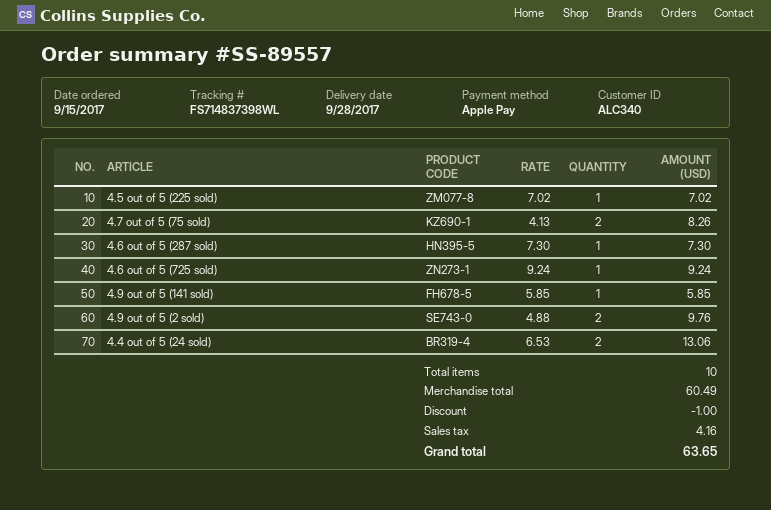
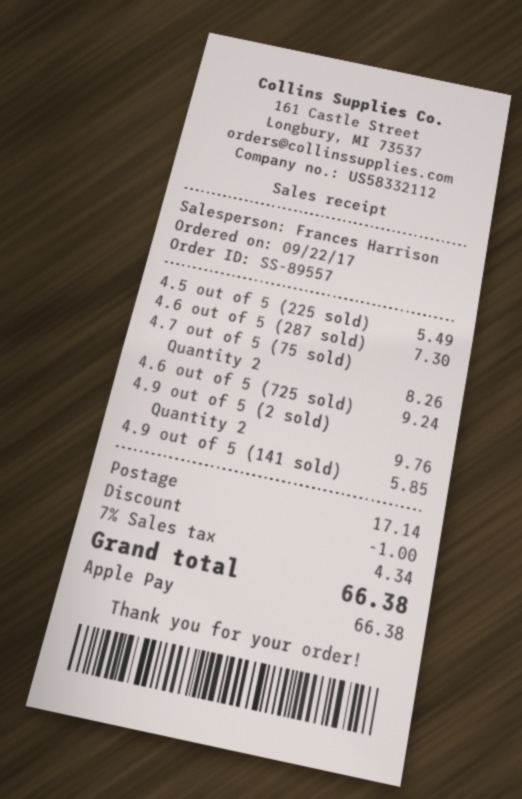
order date: 2017-09-15 -> 2017-09-22
4.5 out of 5 (225 sold): 1 for 7.02 -> 1 for 5.49
4.4 out of 5 (24 sold): 2 for 13.06 -> none
shipping: none -> 17.14
tax: 4.16 -> 4.34
total: 63.65 -> 66.38

